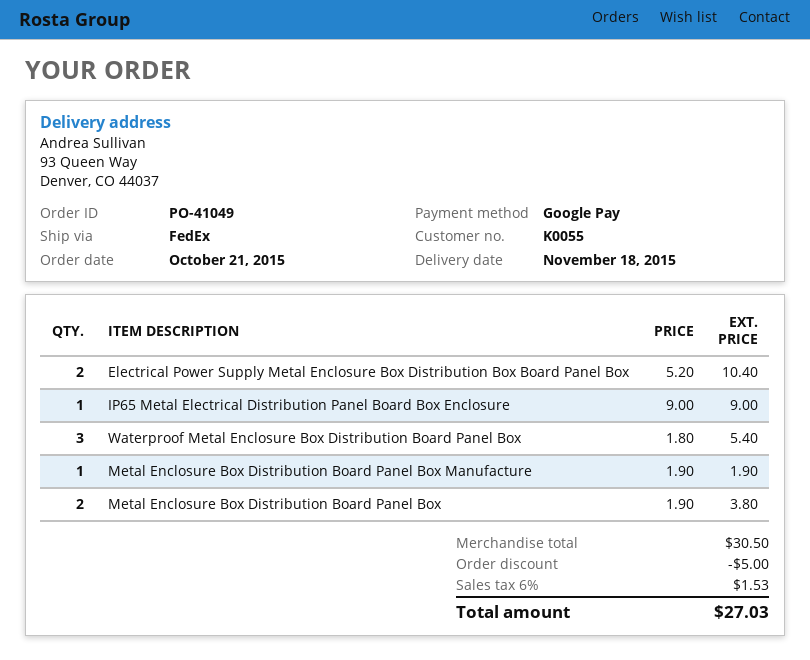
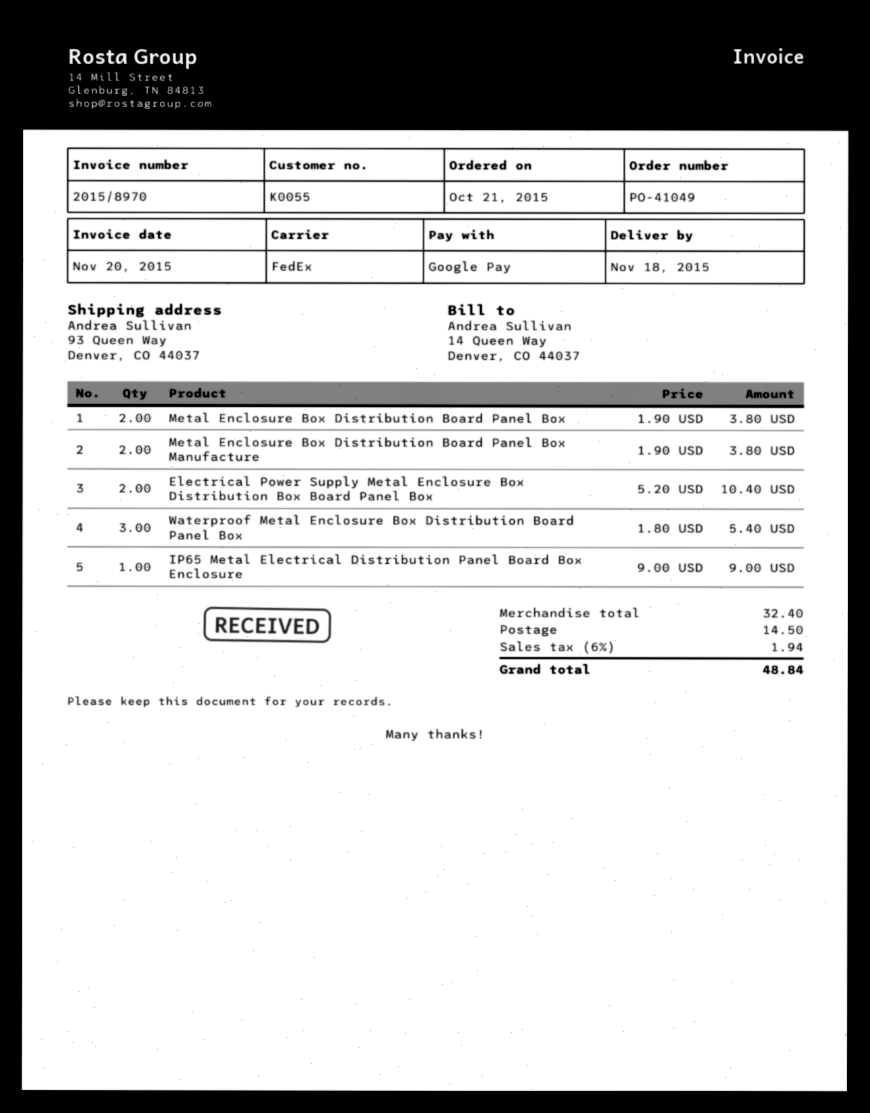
Metal Enclosure Box Distribution Board Panel Box Manufacture: 1 x 1.90 = 1.90 -> 2 x 1.90 = 3.80
subtotal: 30.50 -> 32.40
discount: 5.00 -> none
shipping: none -> 14.50
tax: 6% = 1.53 -> 6% = 1.94
total: 27.03 -> 48.84

